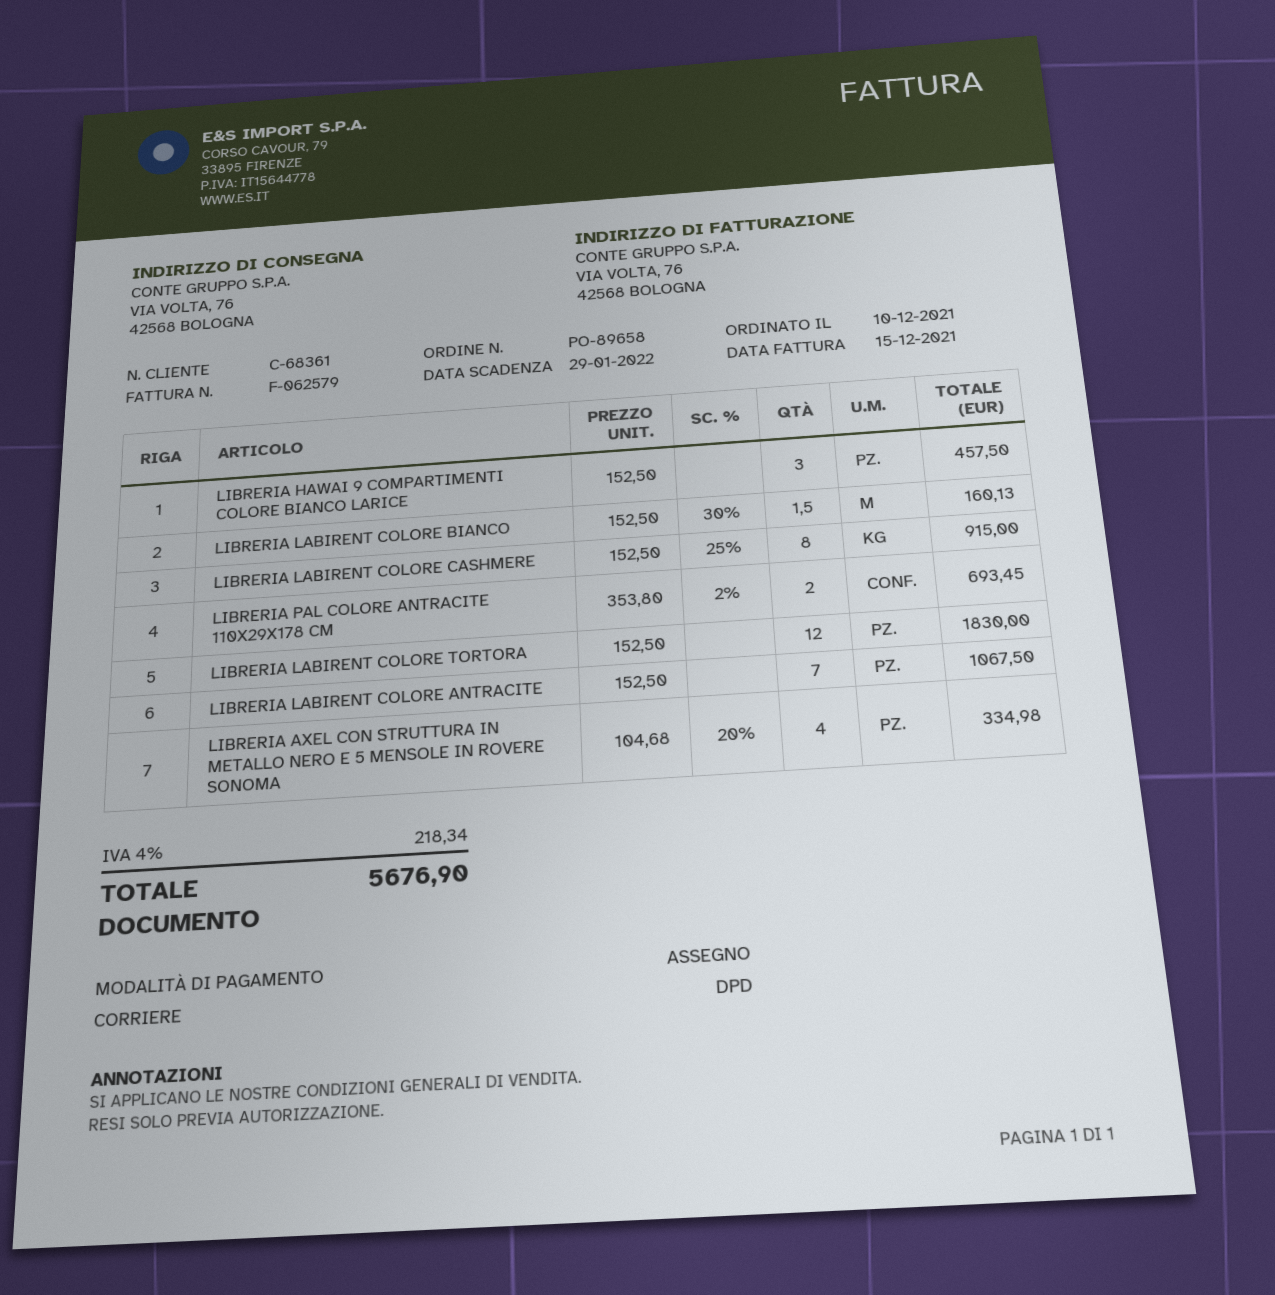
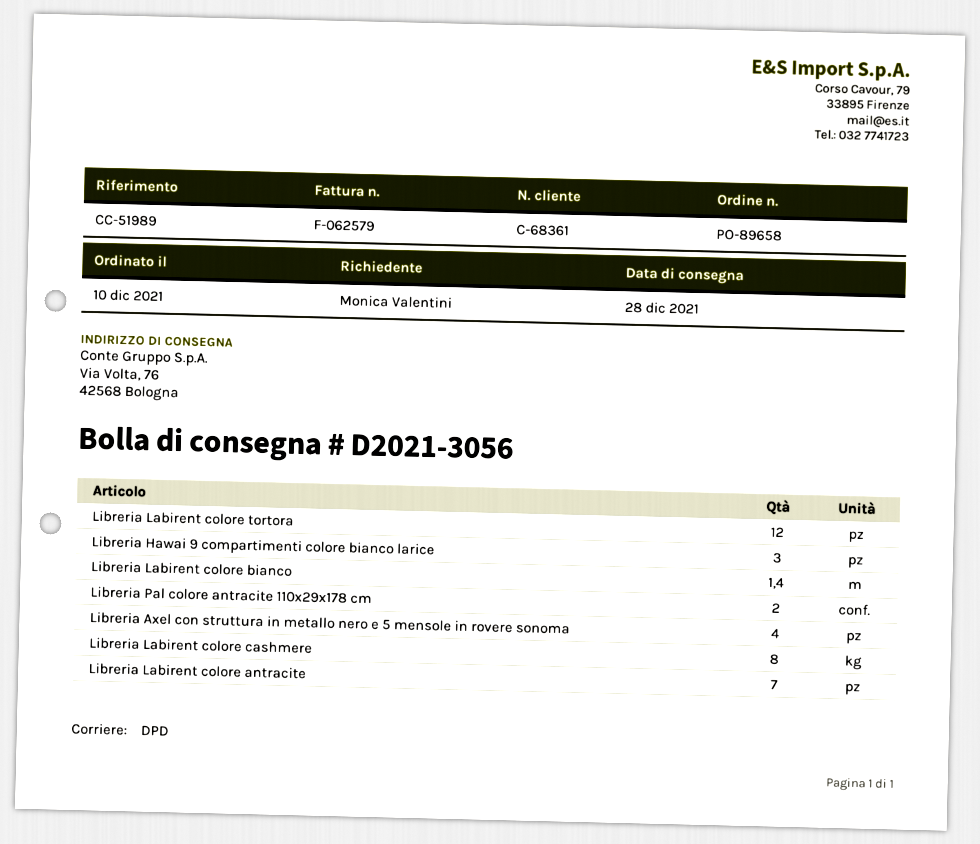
LIBRERIA LABIRENT COLORE BIANCO: 1.5 -> 1.4

